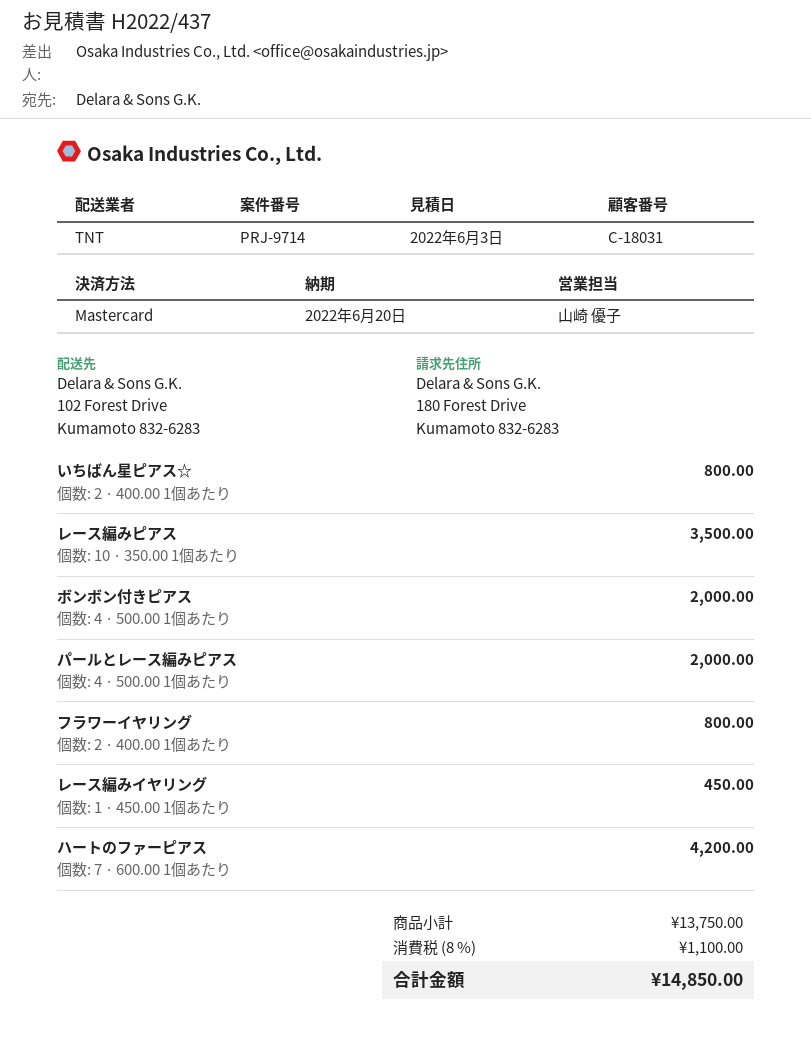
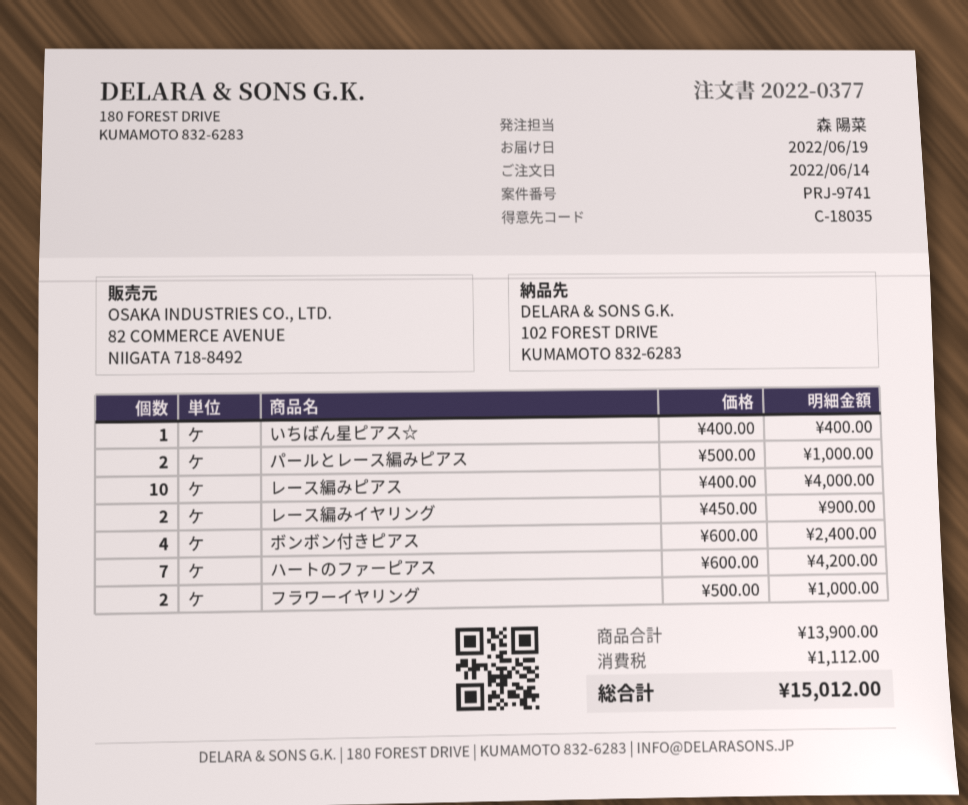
delivery date: 2022-06-20 -> 2022-06-19
customer number: C-18031 -> C-18035
reference: PRJ-9714 -> PRJ-9741
いちばん星ピアス☆: 2 x 400.00 = 800.00 -> 1 x 400.00 = 400.00
レース編みピアス: 10 x 350.00 = 3500.00 -> 10 x 400.00 = 4000.00
ボンボン付きピアス: 4 x 500.00 = 2000.00 -> 4 x 600.00 = 2400.00
パールとレース編みピアス: 4 x 500.00 = 2000.00 -> 2 x 500.00 = 1000.00
フラワーイヤリング: 2 x 400.00 = 800.00 -> 2 x 500.00 = 1000.00
レース編みイヤリング: 1 x 450.00 = 450.00 -> 2 x 450.00 = 900.00
subtotal: 13750.00 -> 13900.00
tax: 1100.00 -> 1112.00
total: 14850.00 -> 15012.00

